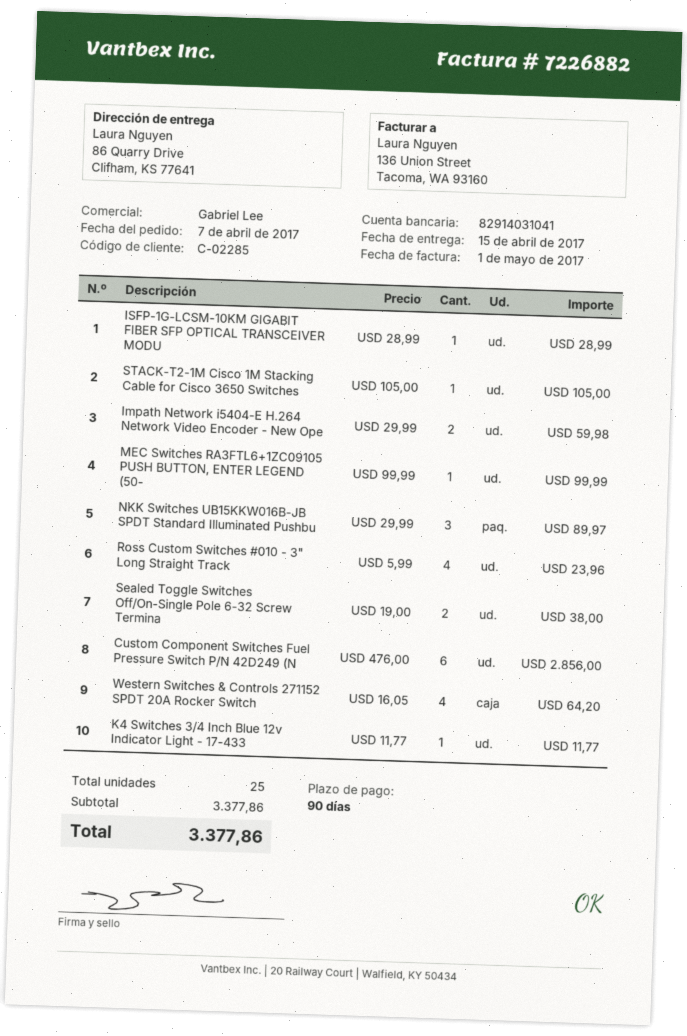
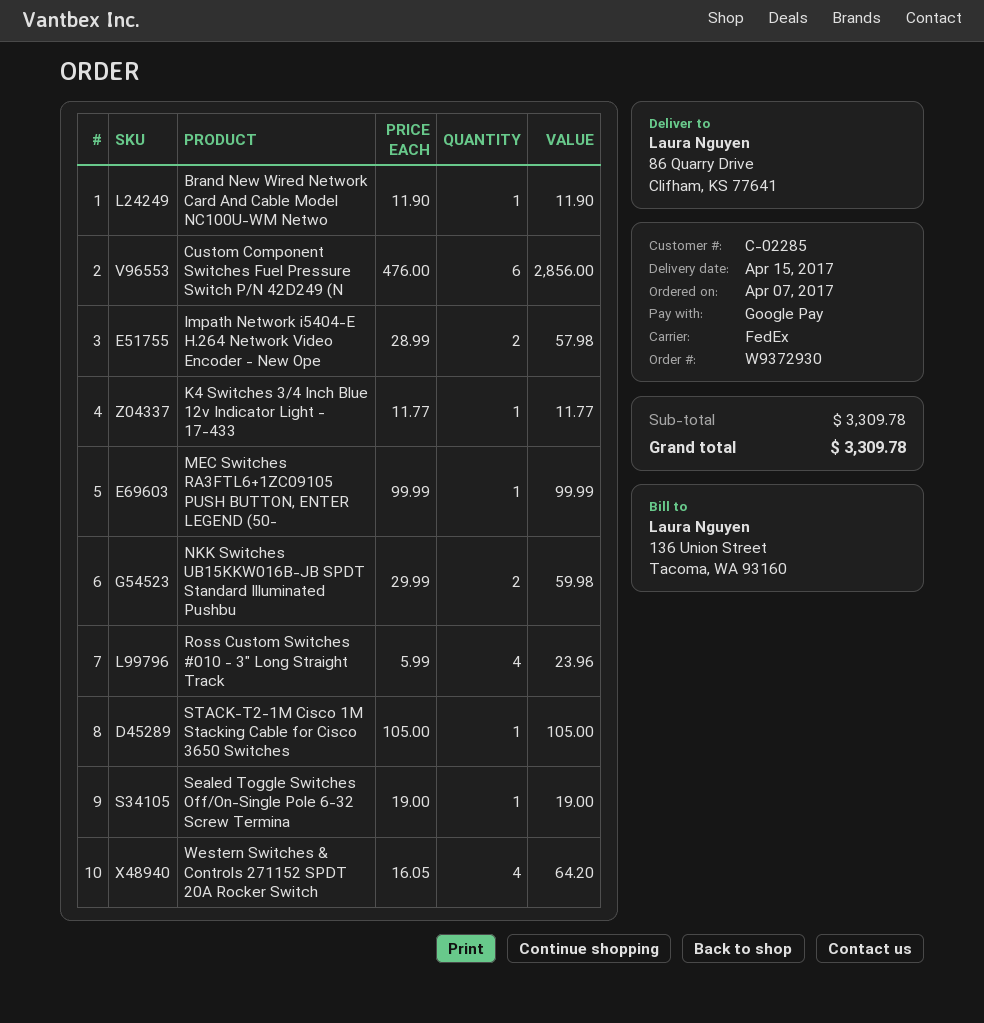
ISFP-1G-LCSM-10KM GIGABIT FIBER SFP OPTICAL TRANSCEIVER MODU: 1 x 28.99 = 28.99 -> none
Impath Network i5404-E H.264 Network Video Encoder - New Ope: 2 x 29.99 = 59.98 -> 2 x 28.99 = 57.98
NKK Switches UB15KKW016B-JB SPDT Standard Illuminated Pushbu: 3 x 29.99 = 89.97 -> 2 x 29.99 = 59.98
Sealed Toggle Switches Off/On-Single Pole 6-32 Screw Termina: 2 x 19.00 = 38.00 -> 1 x 19.00 = 19.00
Brand New Wired Network Card And Cable Model NC100U-WM Netwo: none -> 1 x 11.90 = 11.90
subtotal: 3377.86 -> 3309.78
total: 3377.86 -> 3309.78

